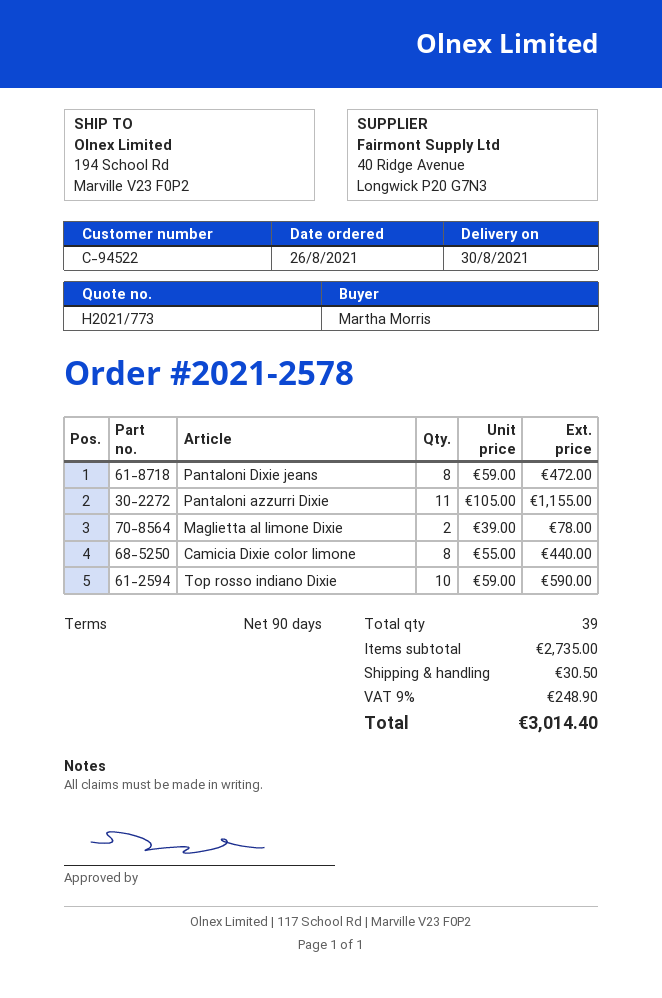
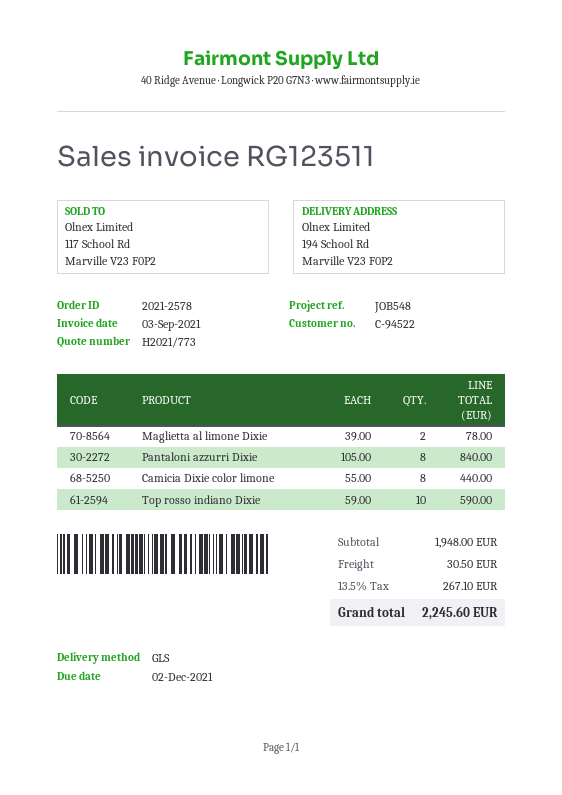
Pantaloni Dixie jeans: 8 x 59.00 = 472.00 -> none
Pantaloni azzurri Dixie: 11 x 105.00 = 1155.00 -> 8 x 105.00 = 840.00
subtotal: 2735.00 -> 1948.00
tax: 9% = 248.90 -> 13.5% = 267.10
total: 3014.40 -> 2245.60

